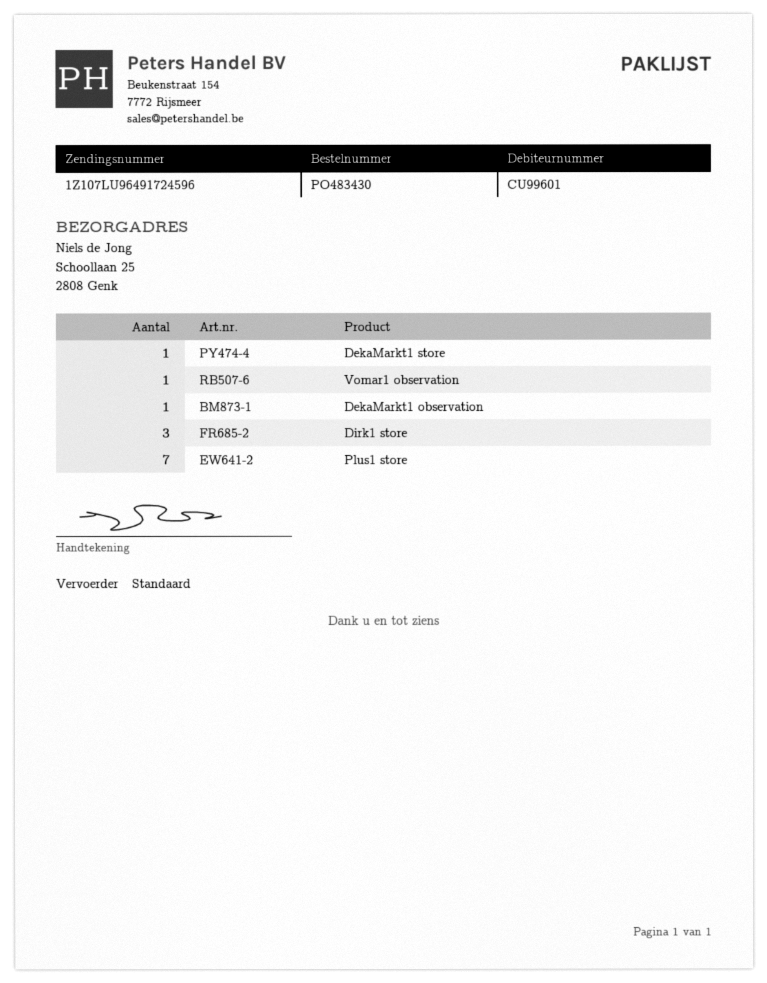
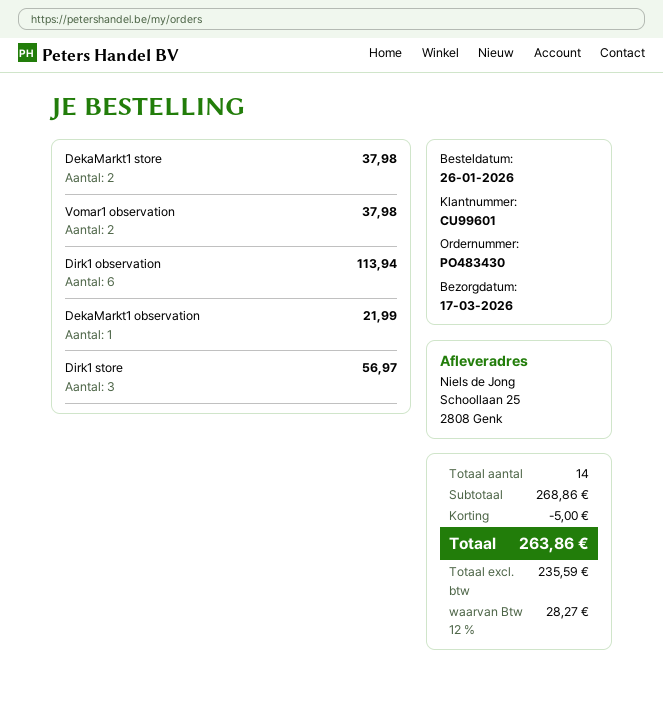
DekaMarkt1 store: 1 -> 2
Vomar1 observation: 1 -> 2
Plus1 store: 7 -> none
Dirk1 observation: none -> 6

